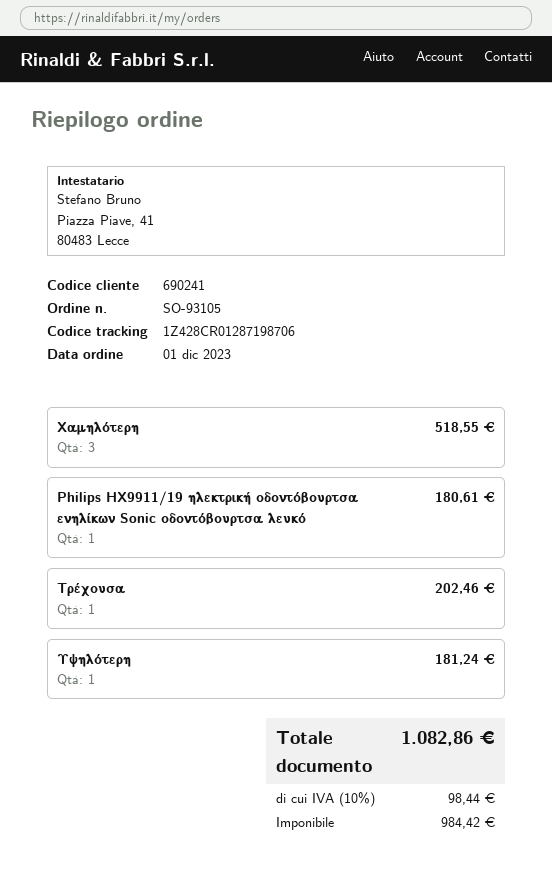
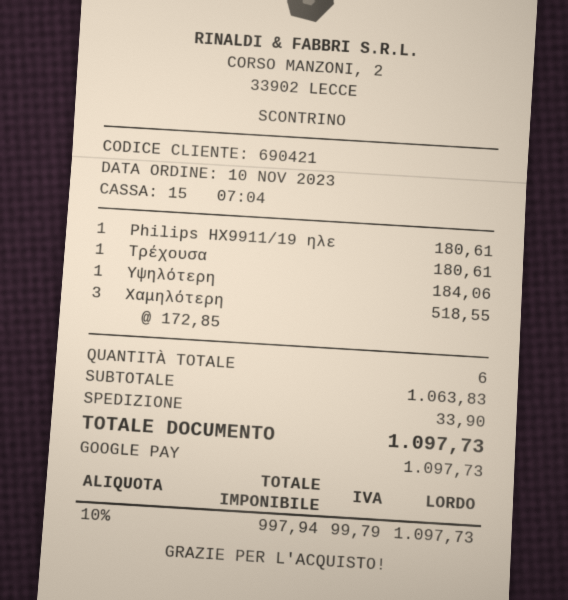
order date: 2023-12-01 -> 2023-11-10
customer number: 690241 -> 690421
Τρέχουσα: 1 for 202.46 -> 1 for 180.61
Υψηλότερη: 1 for 181.24 -> 1 for 184.06
shipping: none -> 33.90
net: 984.42 -> 997.94
tax: 10% = 98.44 -> 10% = 99.79
total: 1082.86 -> 1097.73

